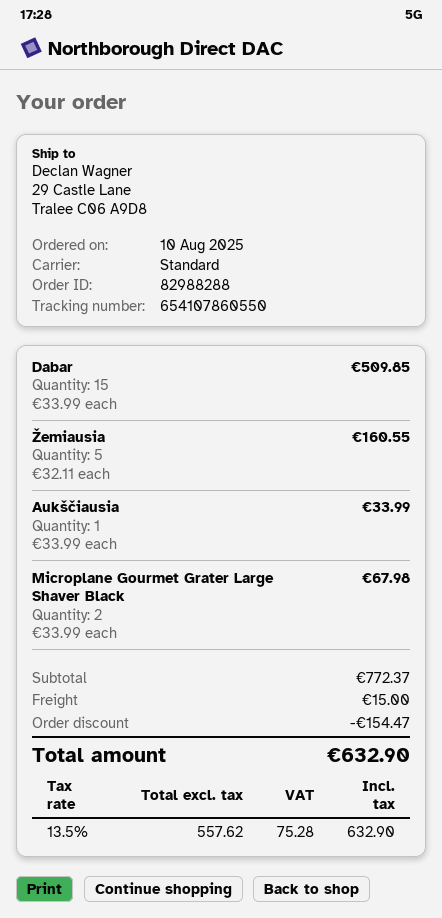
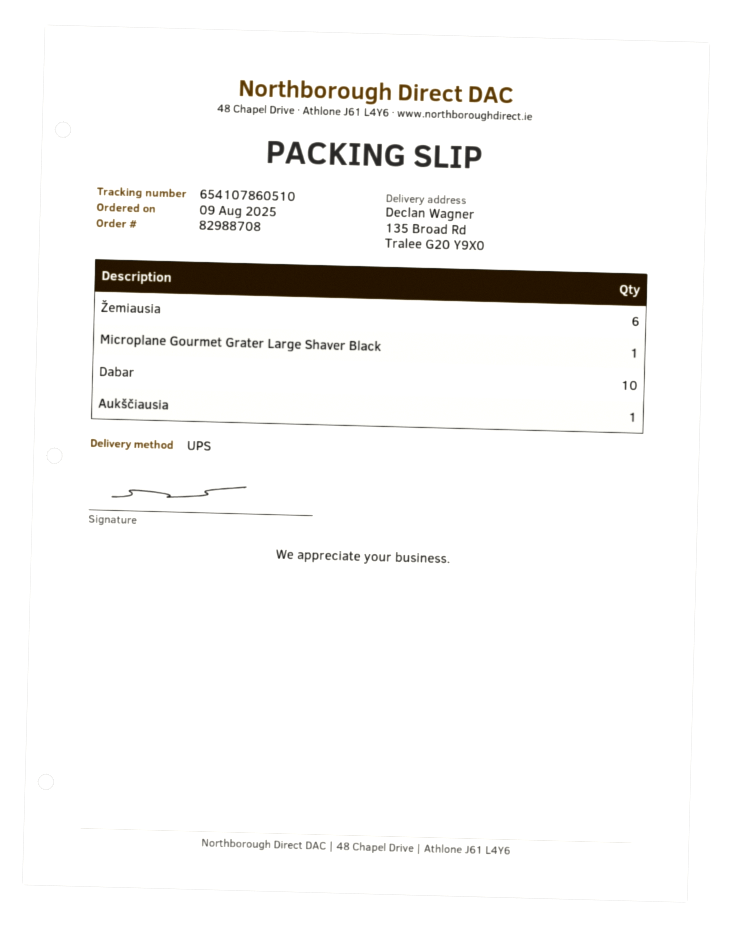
order number: 82988288 -> 82988708
order date: 2025-08-10 -> 2025-08-09
shipping method: standard -> UPS
tracking number: 654107860550 -> 654107860510
ship to: 29 Castle Lane, Tralee C06 A9D8 -> 135 Broad Rd, Tralee G20 Y9X0
Dabar: 15 -> 10
Žemiausia: 5 -> 6
Microplane Gourmet Grater Large Shaver Black: 2 -> 1

